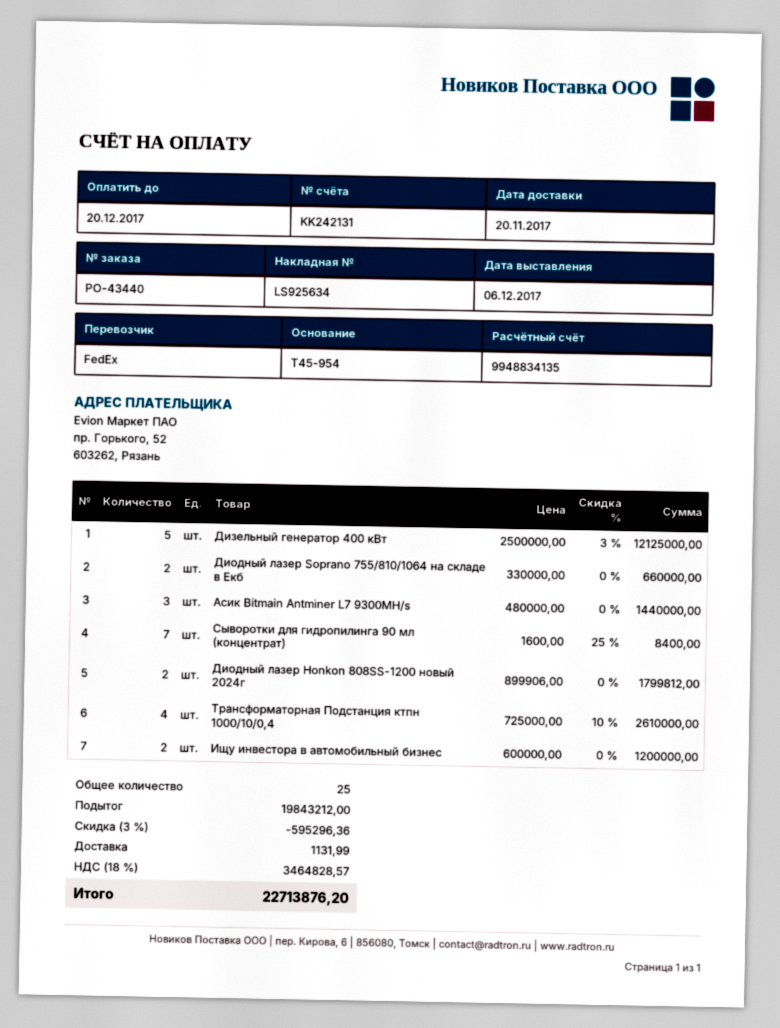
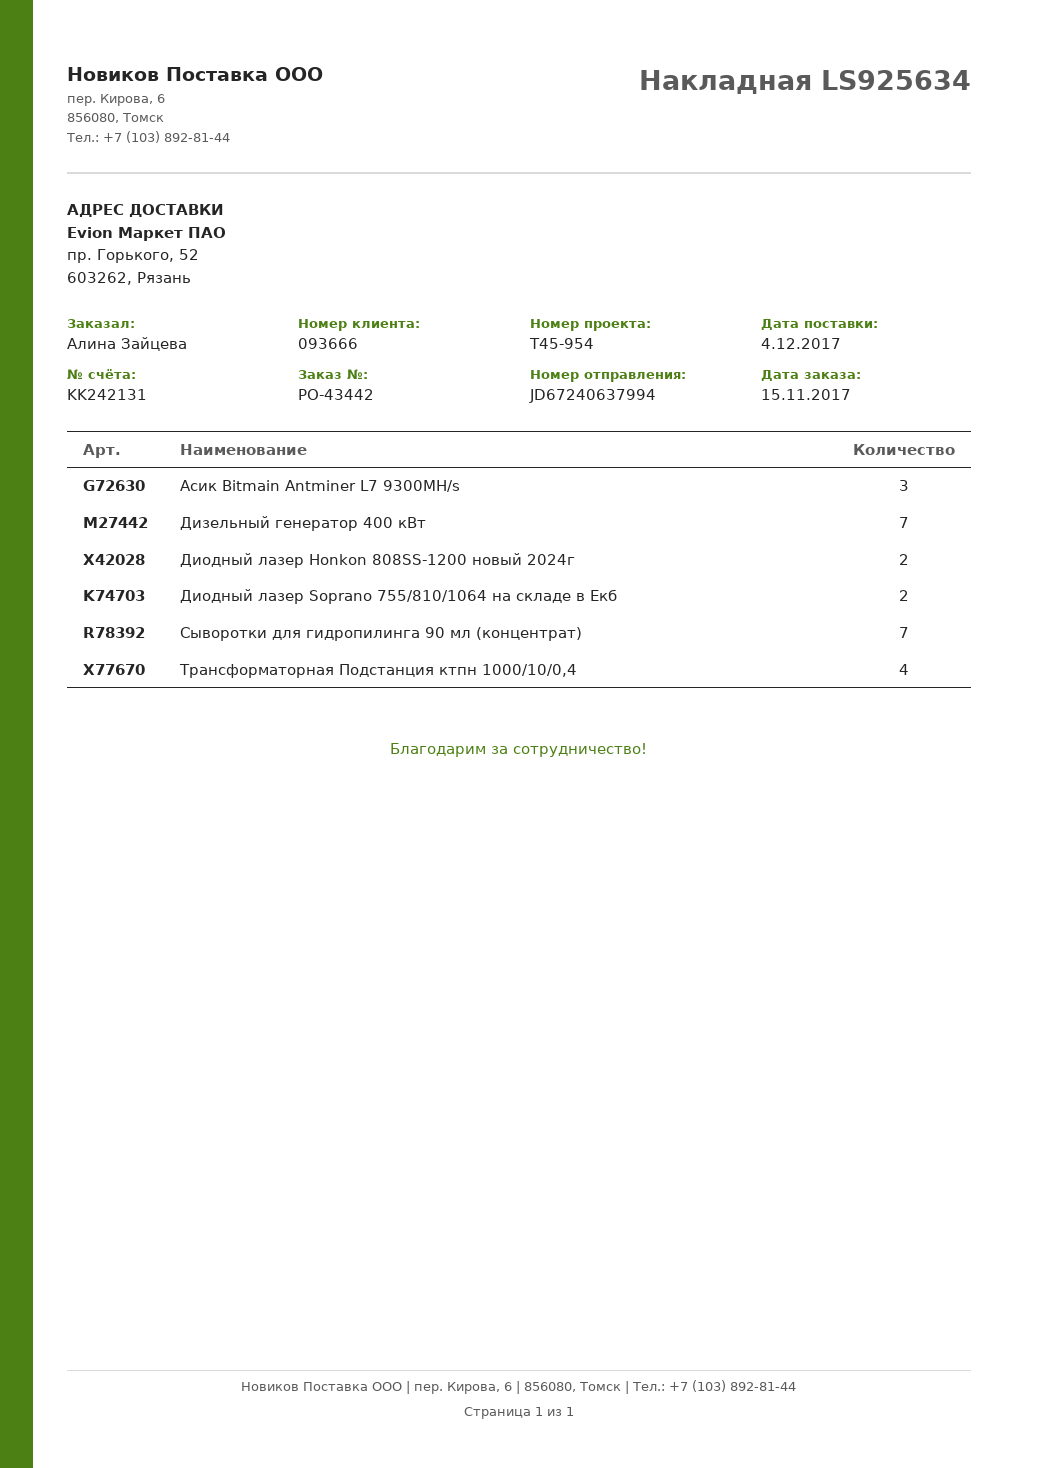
order number: PO-43440 -> PO-43442
delivery date: 2017-11-20 -> 2017-12-04
Дизельный генератор 400 кВт: 5 -> 7
Ищу инвестора в автомобильный бизнес: 2 -> none

